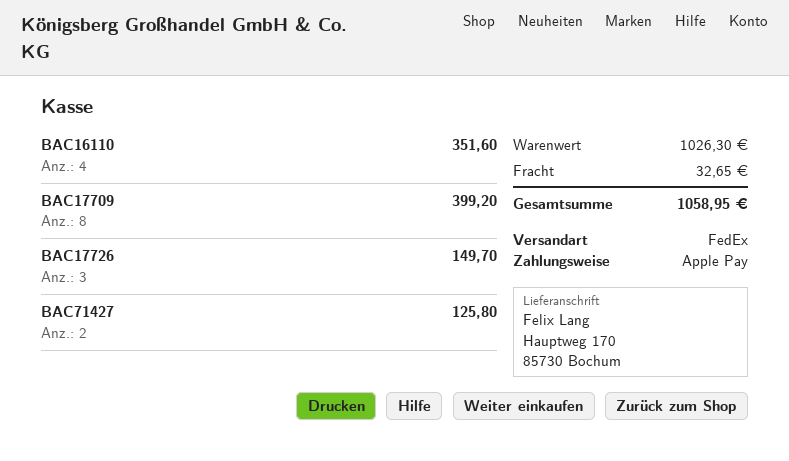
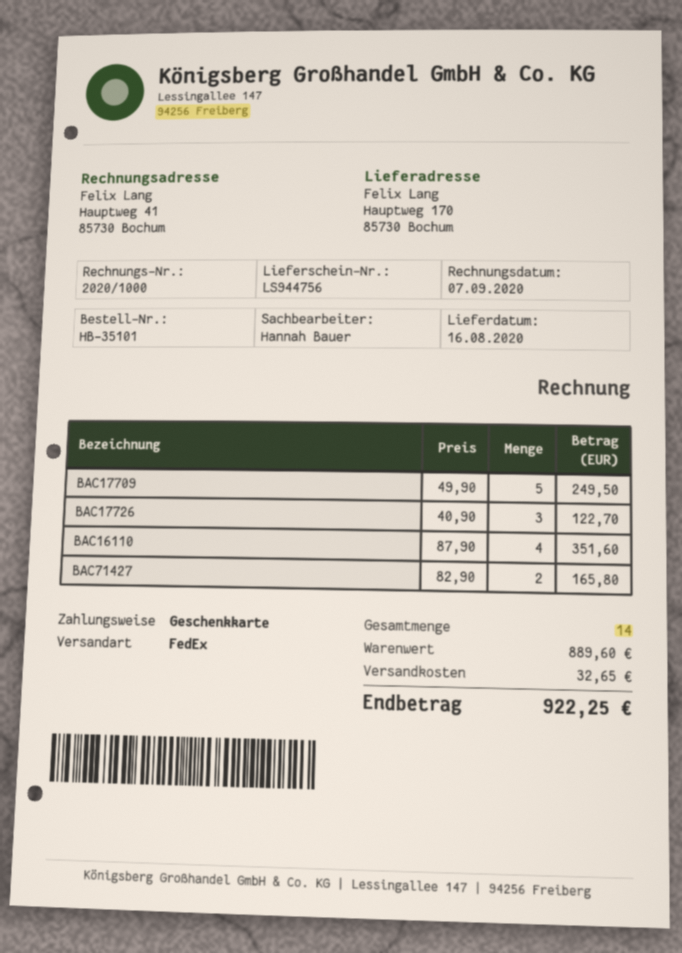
payment method: Apple Pay -> gift card
BAC17709: 8 for 399.20 -> 5 for 249.50
BAC17726: 3 for 149.70 -> 3 for 122.70
BAC71427: 2 for 125.80 -> 2 for 165.80
subtotal: 1026.30 -> 889.60
total: 1058.95 -> 922.25

